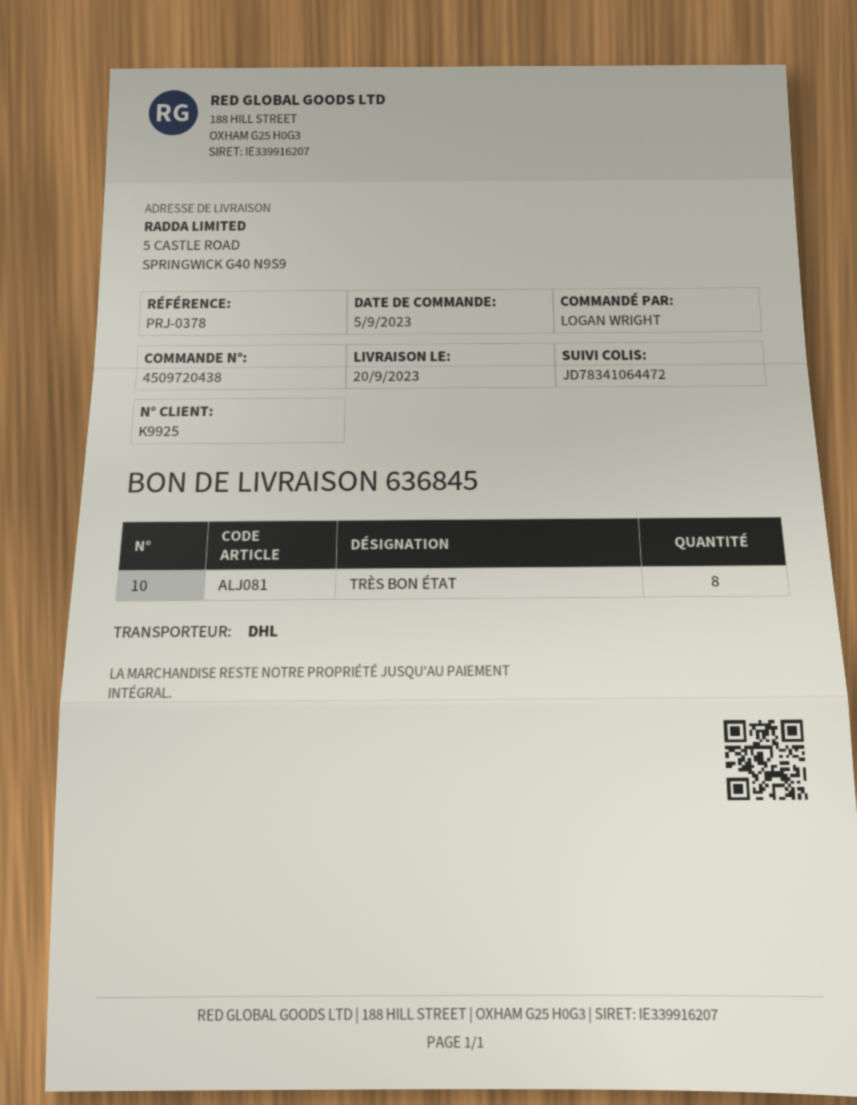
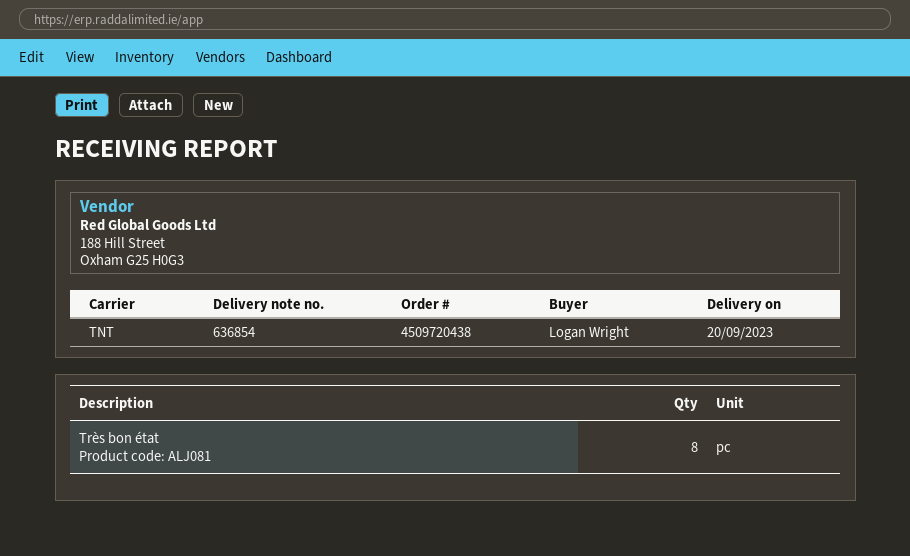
delivery note number: 636845 -> 636854
shipping method: DHL -> TNT

